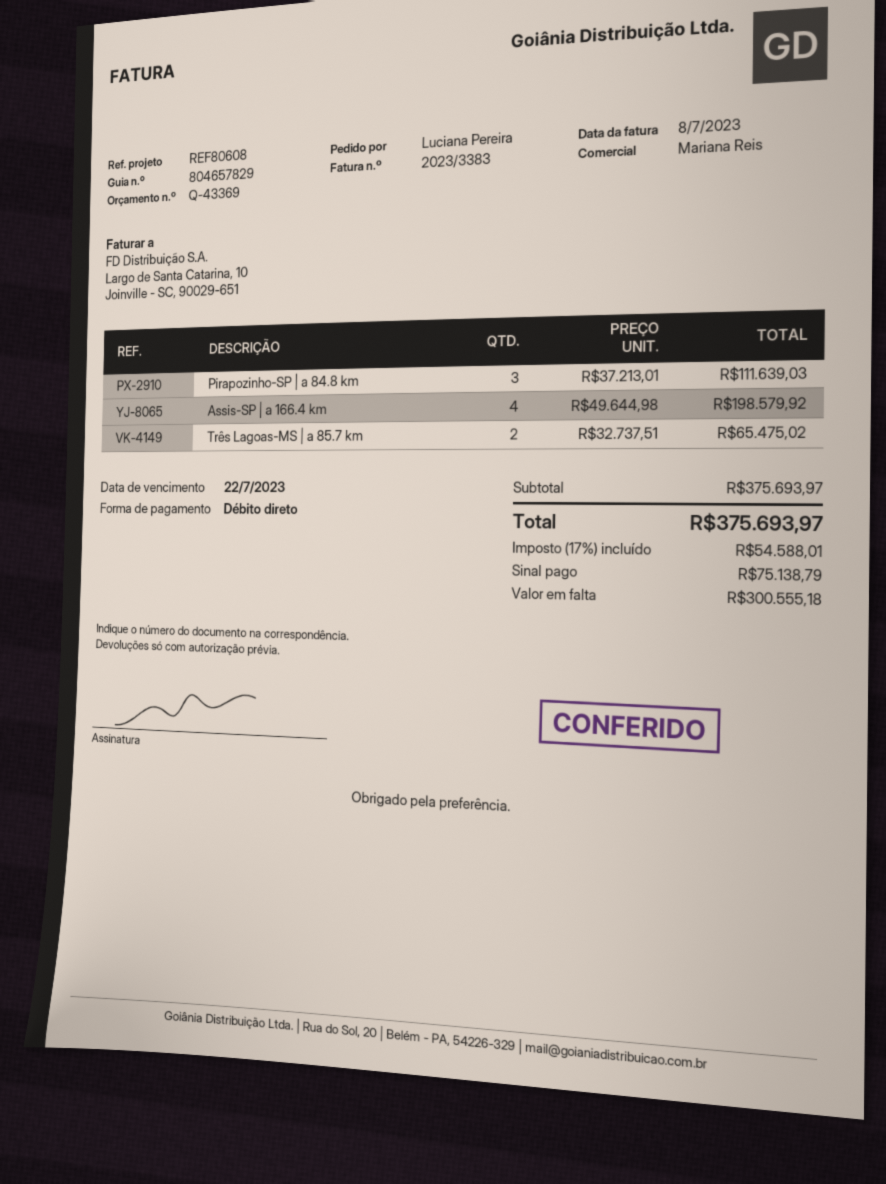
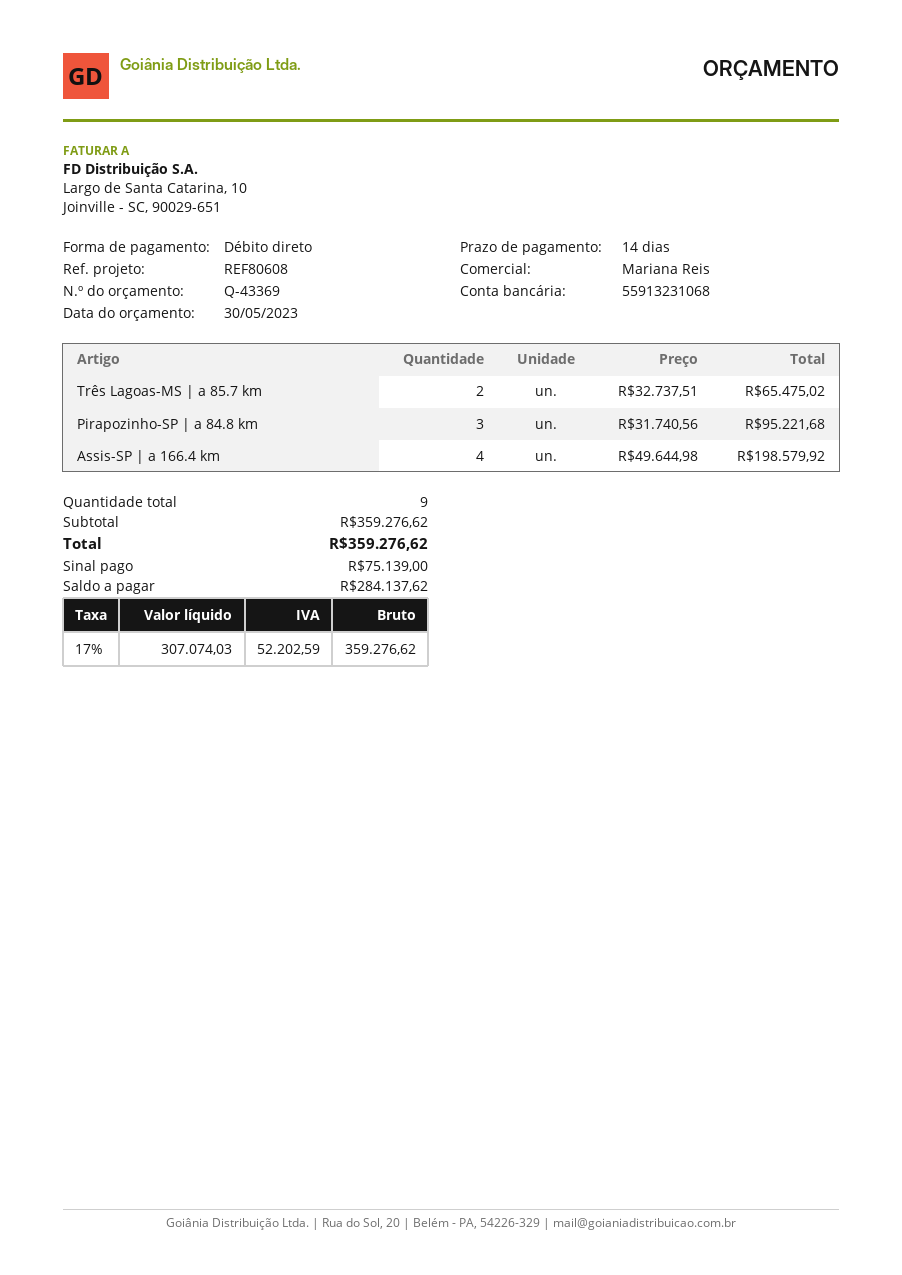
Pirapozinho-SP | a 84.8 km: 3 x 37213.01 = 111639.03 -> 3 x 31740.56 = 95221.68
subtotal: 375693.97 -> 359276.62
tax: 17% = 54588.01 -> 17% = 52202.59
total: 375693.97 -> 359276.62
deposit: 75138.79 -> 75139.00
balance: 300555.18 -> 284137.62

